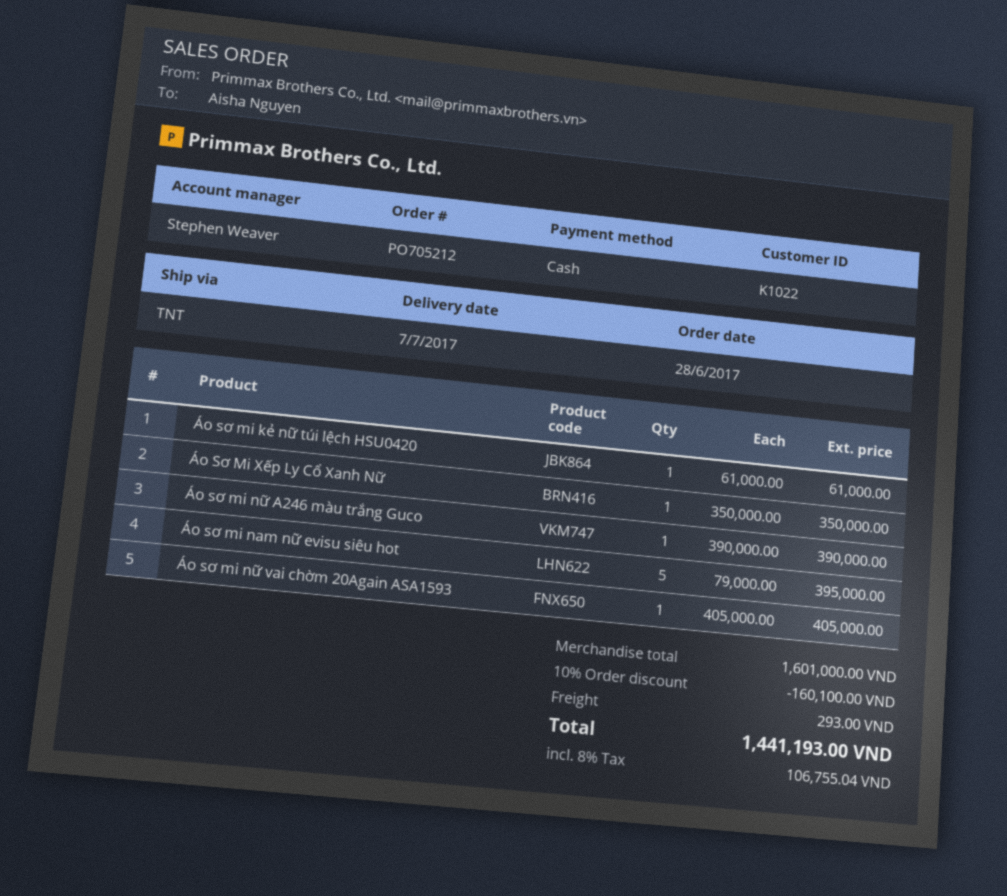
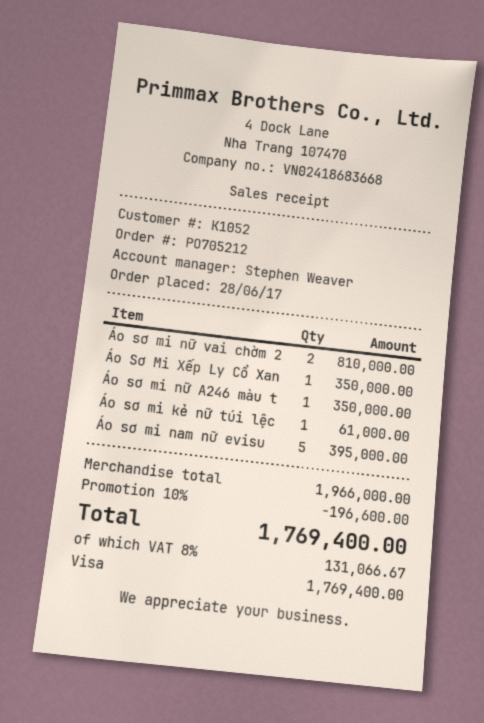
customer number: K1022 -> K1052
payment method: cash -> Visa
Áo sơ mi nữ A246 màu trắng Guco: 1 for 390000.00 -> 1 for 350000.00
Áo sơ mi nữ vai chờm 20Again ASA1593: 1 for 405000.00 -> 2 for 810000.00
subtotal: 1601000.00 -> 1966000.00
discount: 10% = 160100.00 -> 10% = 196600.00
shipping: 293.00 -> none
tax: 8% = 106755.04 -> 8% = 131066.67
total: 1441193.00 -> 1769400.00

